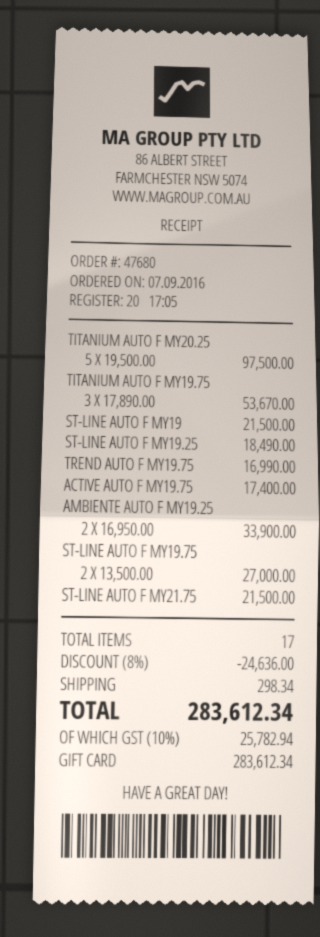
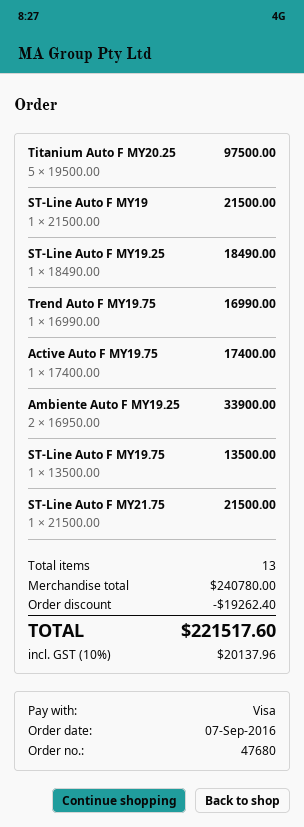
payment method: gift card -> Visa
TITANIUM AUTO F MY19.75: 3 x 17890.00 = 53670.00 -> none
ST-LINE AUTO F MY19.75: 2 x 13500.00 = 27000.00 -> 1 x 13500.00 = 13500.00
total quantity: 17 -> 13
discount: 24636.00 -> 19262.40
shipping: 298.34 -> none
tax: 10% = 25782.94 -> 10% = 20137.96
total: 283612.34 -> 221517.60

